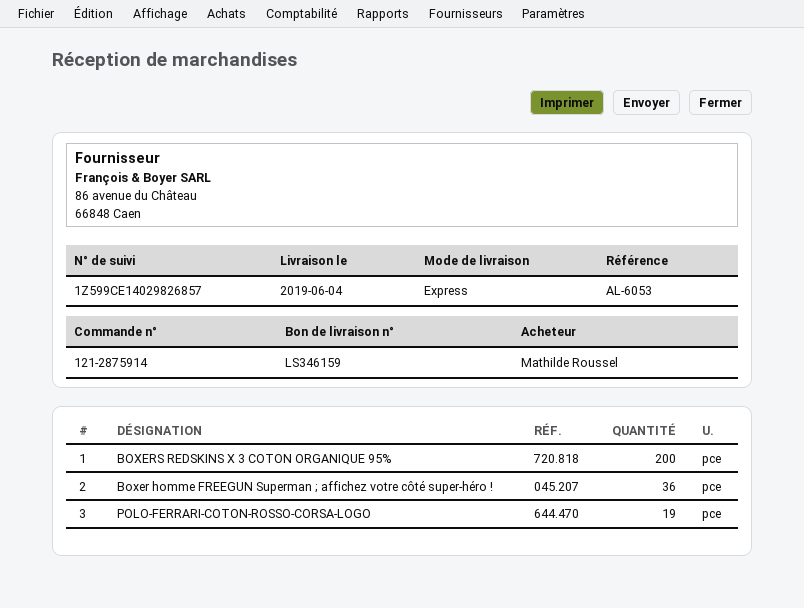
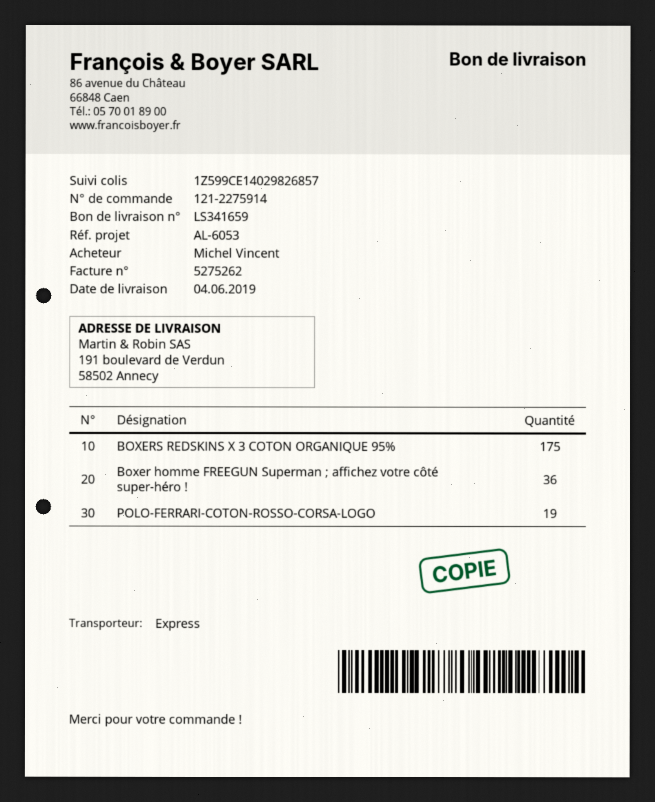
order number: 121-2875914 -> 121-2275914
delivery note number: LS346159 -> LS341659
ordered by: Mathilde Roussel -> Michel Vincent
BOXERS REDSKINS X 3 COTON ORGANIQUE 95%: 200 -> 175

